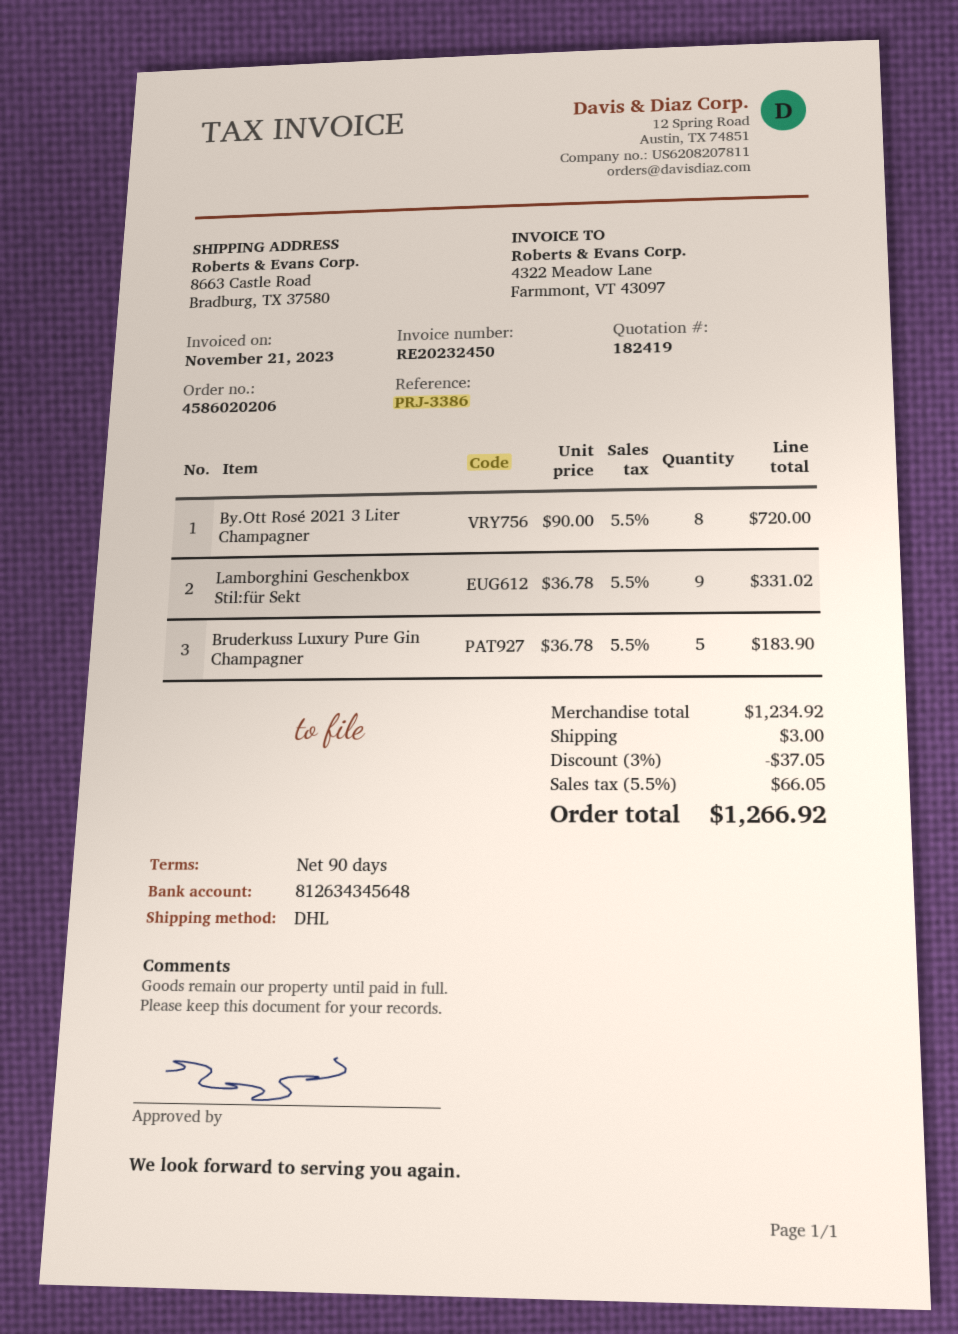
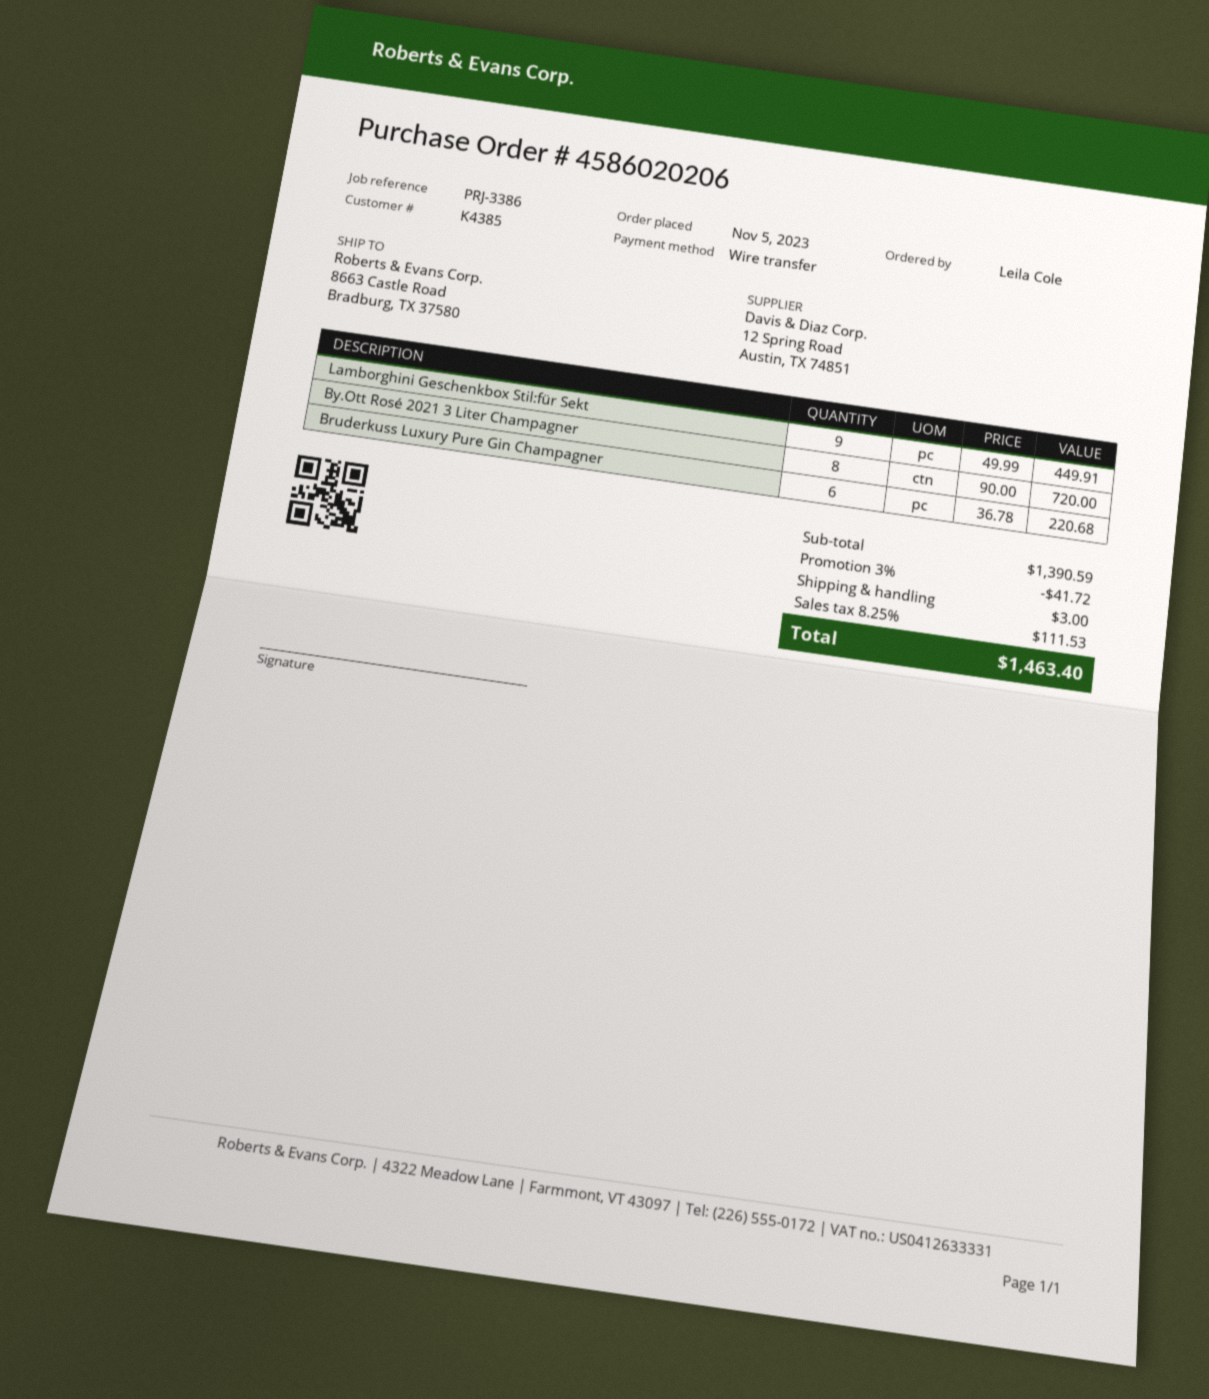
Lamborghini Geschenkbox Stil:für Sekt: 9 x 36.78 = 331.02 -> 9 x 49.99 = 449.91
Bruderkuss Luxury Pure Gin Champagner: 5 x 36.78 = 183.90 -> 6 x 36.78 = 220.68
subtotal: 1234.92 -> 1390.59
discount: 3% = 37.05 -> 3% = 41.72
tax: 5.5% = 66.05 -> 8.25% = 111.53
total: 1266.92 -> 1463.40

